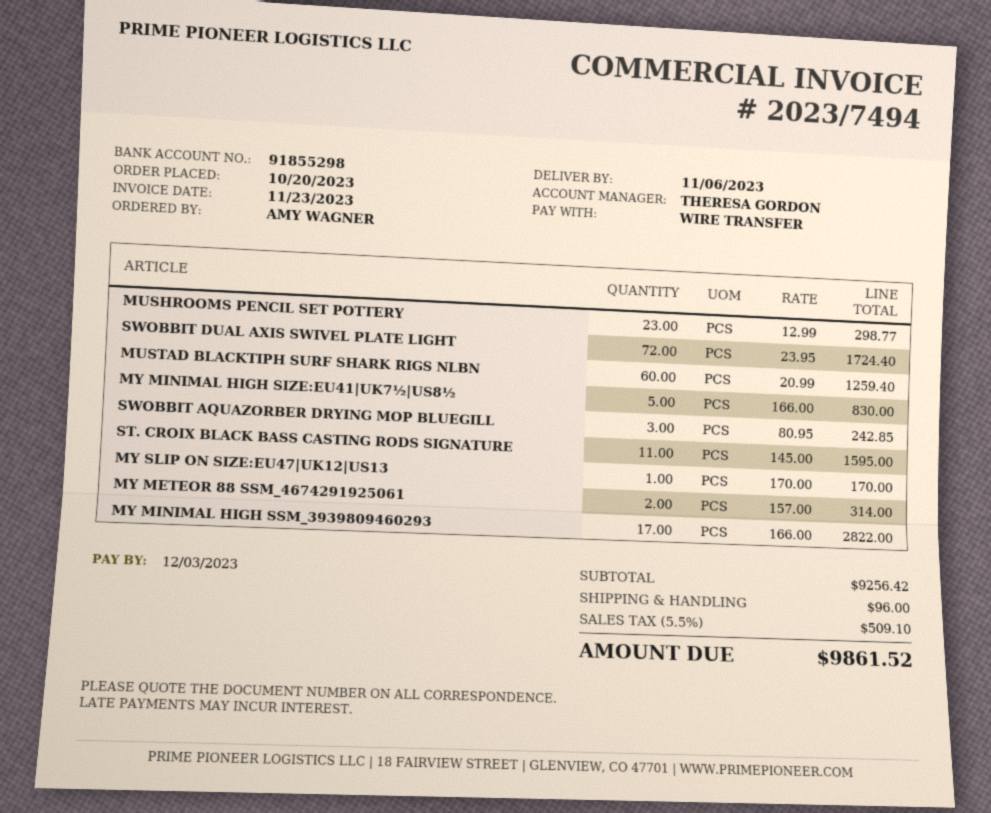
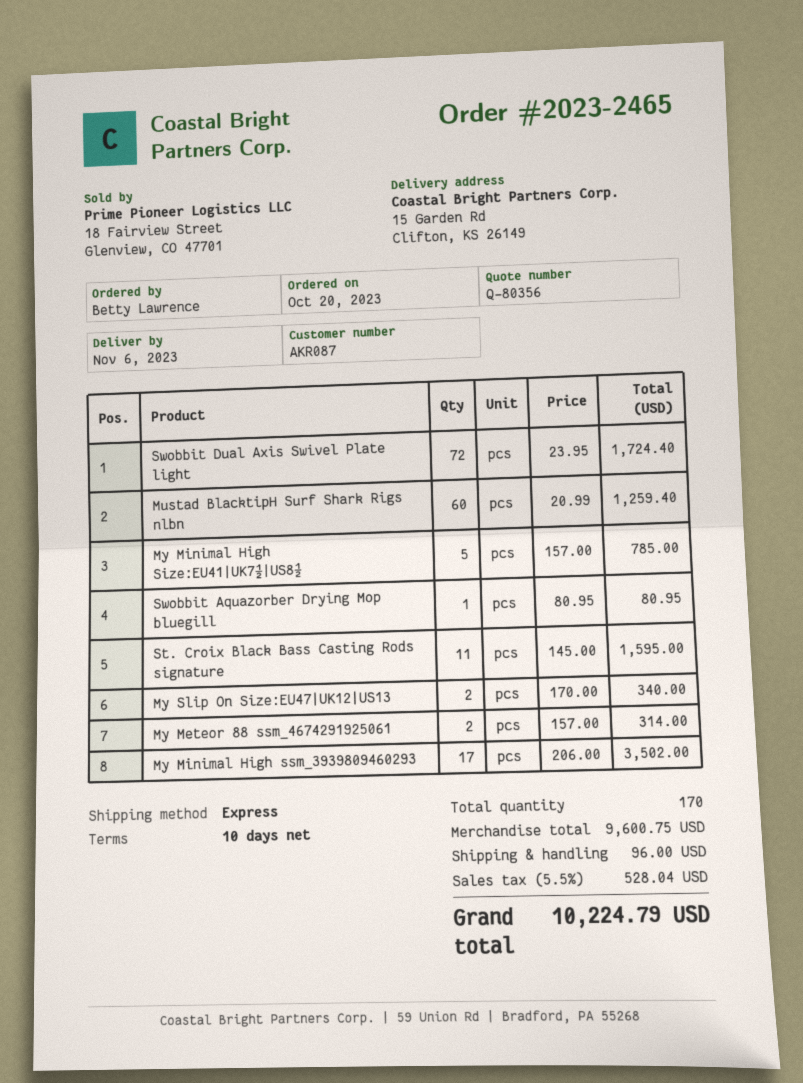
ordered by: AMY WAGNER -> Betty Lawrence
MUSHROOMS PENCIL SET POTTERY: 23 x 12.99 = 298.77 -> none
MY MINIMAL HIGH SIZE:EU41|UK7½|US8½: 5 x 166.00 = 830.00 -> 5 x 157.00 = 785.00
SWOBBIT AQUAZORBER DRYING MOP BLUEGILL: 3 x 80.95 = 242.85 -> 1 x 80.95 = 80.95
MY SLIP ON SIZE:EU47|UK12|US13: 1 x 170.00 = 170.00 -> 2 x 170.00 = 340.00
MY MINIMAL HIGH SSM_3939809460293: 17 x 166.00 = 2822.00 -> 17 x 206.00 = 3502.00
subtotal: 9256.42 -> 9600.75
tax: 5.5% = 509.10 -> 5.5% = 528.04
total: 9861.52 -> 10224.79

